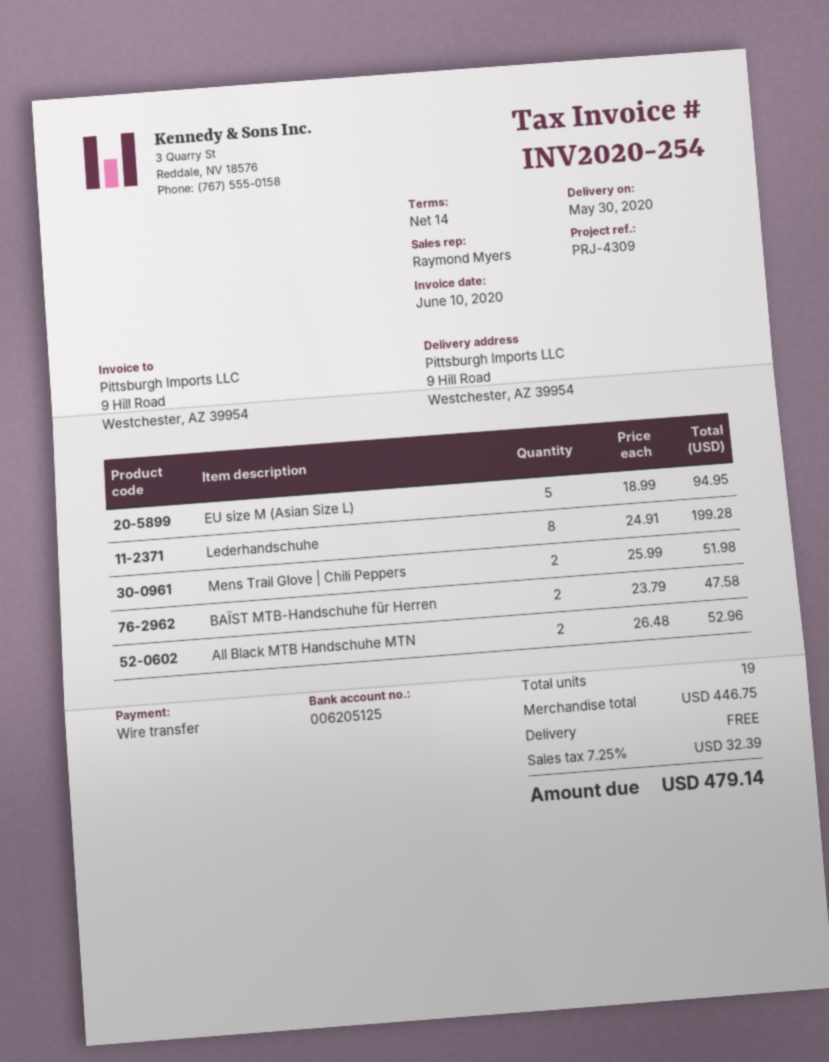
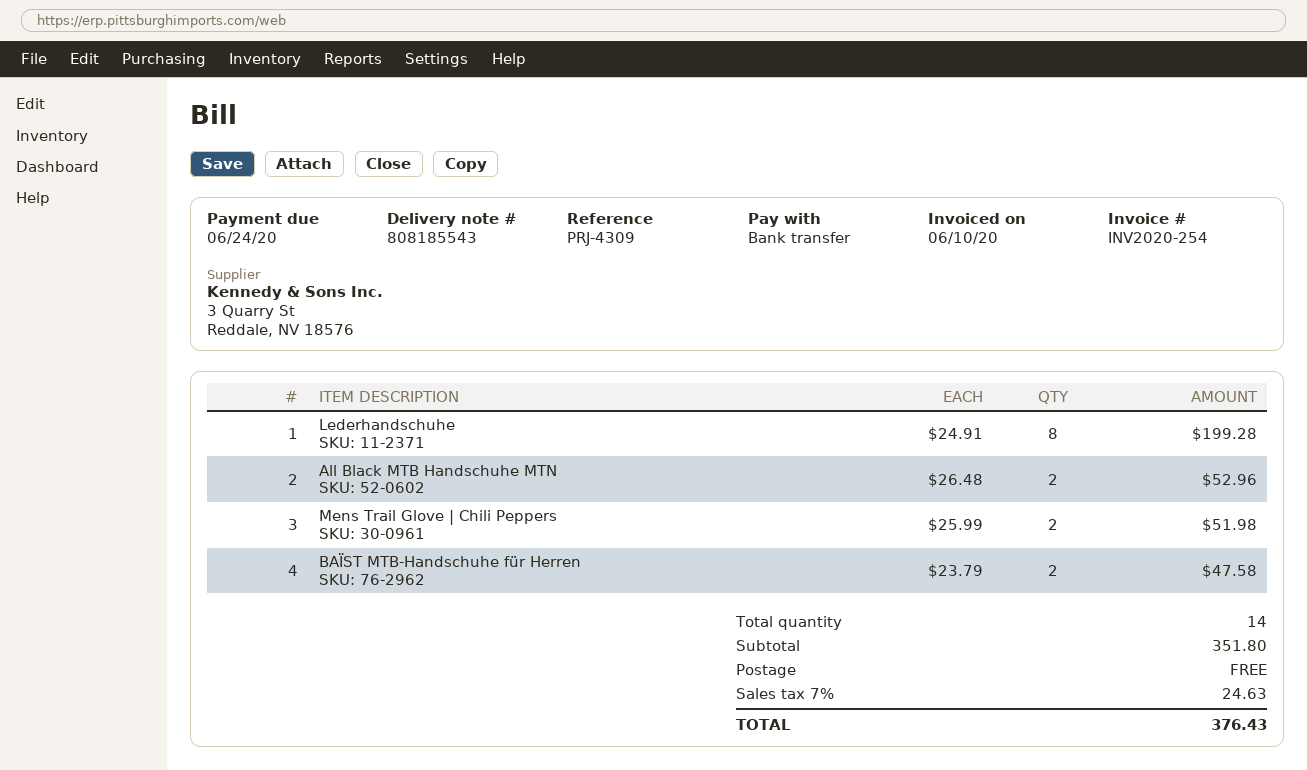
EU size M (Asian Size L): 5 x 18.99 = 94.95 -> none
total quantity: 19 -> 14
subtotal: 446.75 -> 351.80
tax: 7.25% = 32.39 -> 7% = 24.63
total: 479.14 -> 376.43

